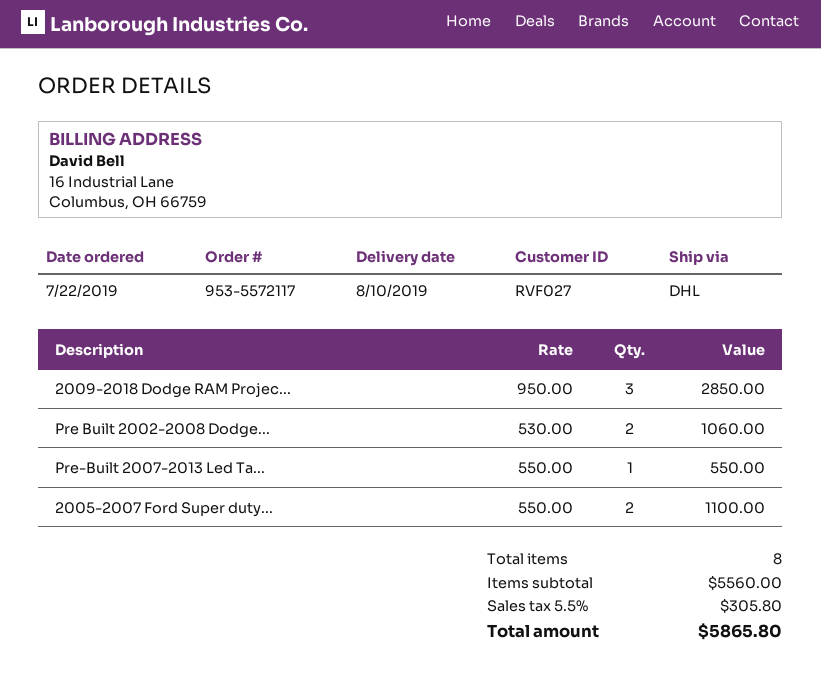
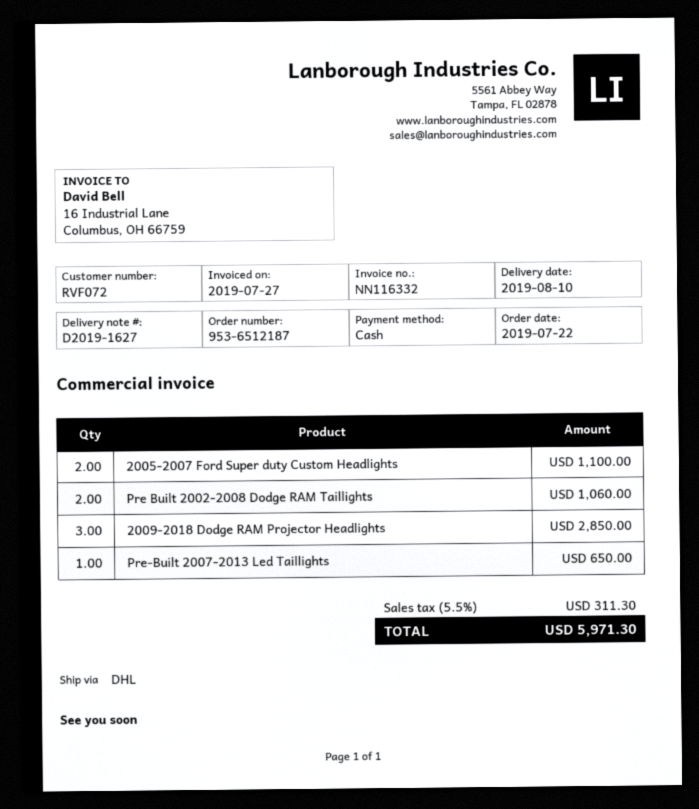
order number: 953-5572117 -> 953-6512187
customer number: RVF027 -> RVF072
Pre-Built 2007-2013 Led Ta...: 1 for 550.00 -> 1 for 650.00
tax: 5.5% = 305.80 -> 5.5% = 311.30
total: 5865.80 -> 5971.30

